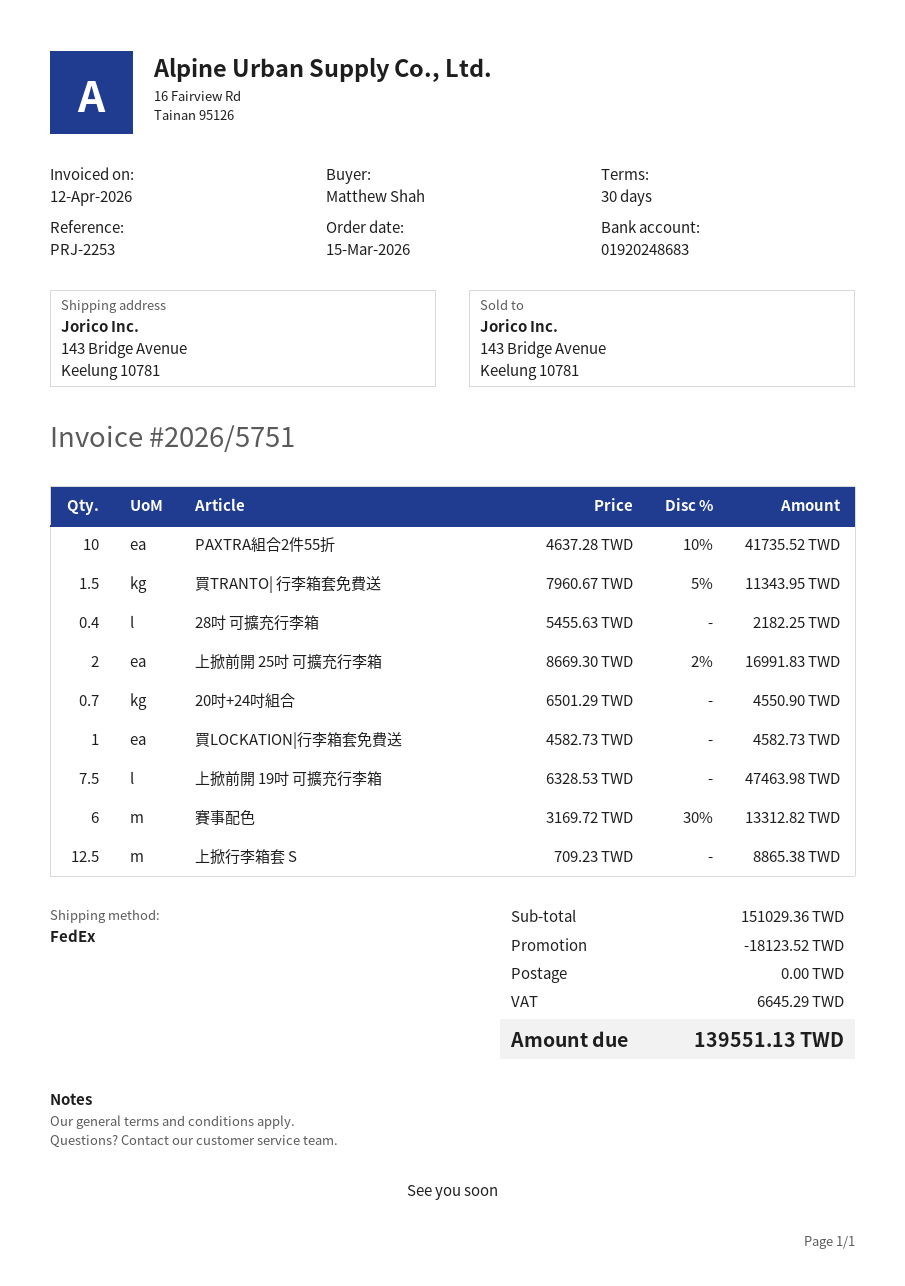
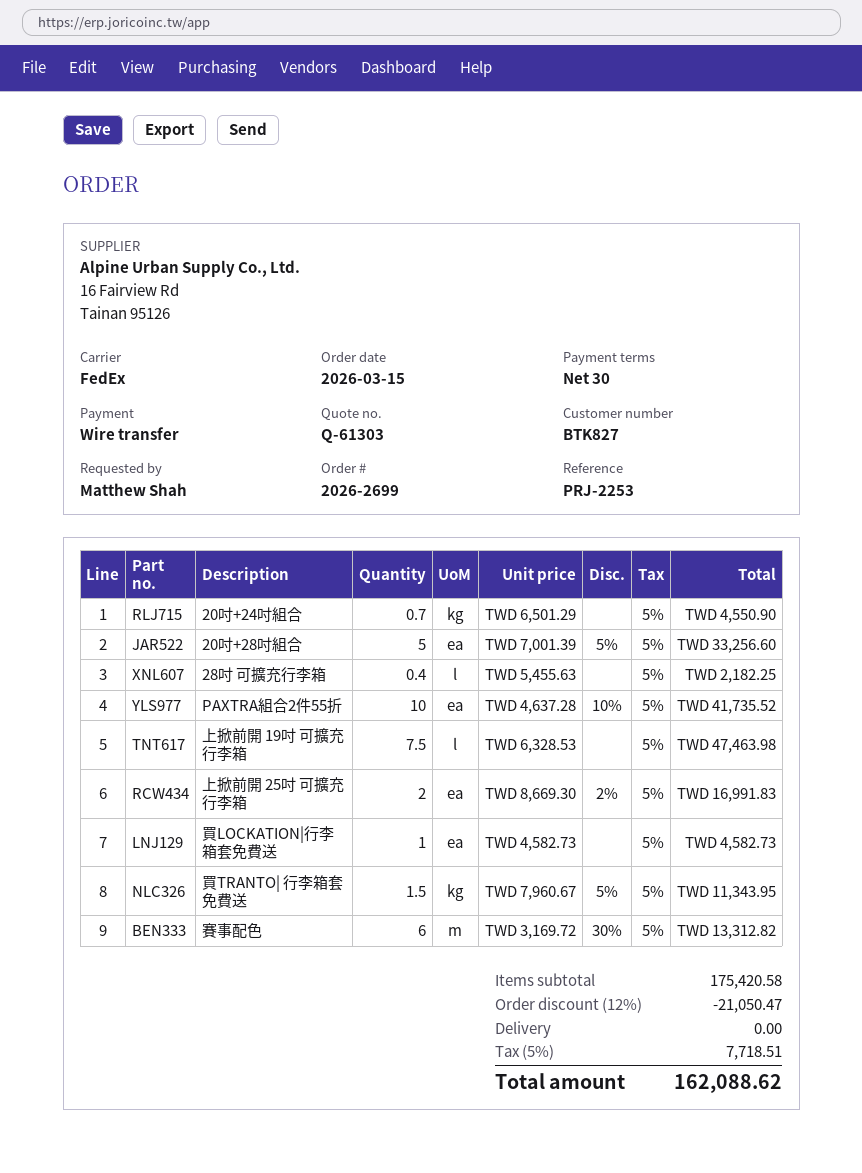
上掀行李箱套 S: 12.5 x 709.23 = 8865.38 -> none
20吋+28吋組合: none -> 5 x 7001.39 - 5% = 33256.60
subtotal: 151029.36 -> 175420.58
discount: 18123.52 -> 21050.47
tax: 6645.29 -> 7718.51
total: 139551.13 -> 162088.62

